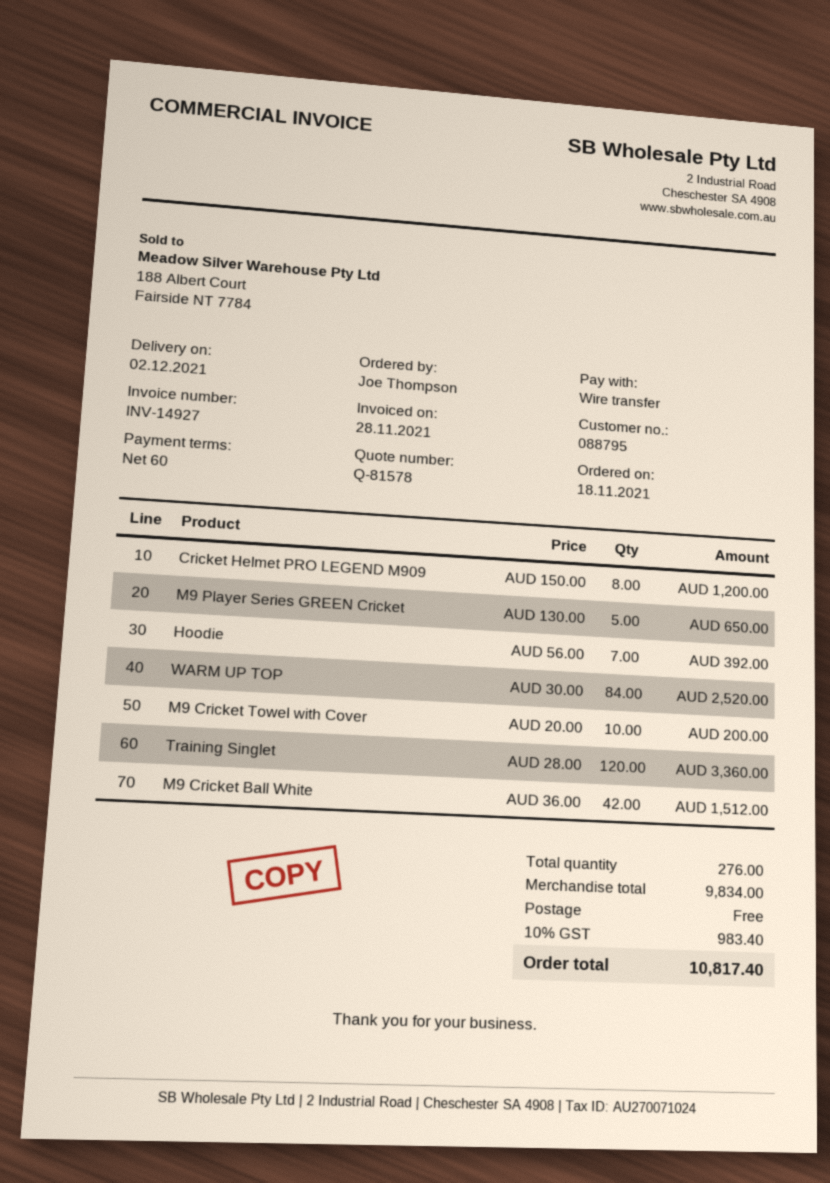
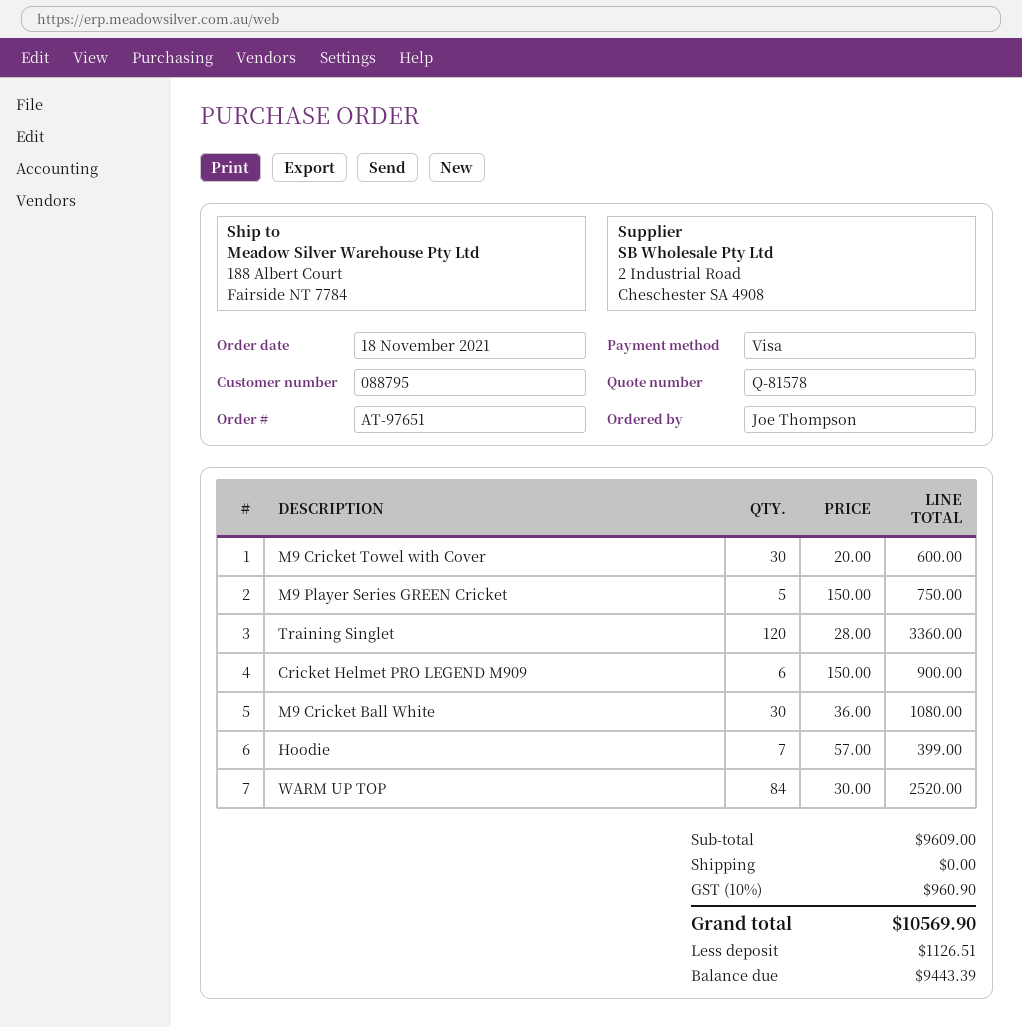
payment method: bank transfer -> Visa
Cricket Helmet PRO LEGEND M909: 8 x 150.00 = 1200.00 -> 6 x 150.00 = 900.00
M9 Player Series GREEN Cricket: 5 x 130.00 = 650.00 -> 5 x 150.00 = 750.00
Hoodie: 7 x 56.00 = 392.00 -> 7 x 57.00 = 399.00
M9 Cricket Towel with Cover: 10 x 20.00 = 200.00 -> 30 x 20.00 = 600.00
M9 Cricket Ball White: 42 x 36.00 = 1512.00 -> 30 x 36.00 = 1080.00
subtotal: 9834.00 -> 9609.00
tax: 10% = 983.40 -> 10% = 960.90
total: 10817.40 -> 10569.90

